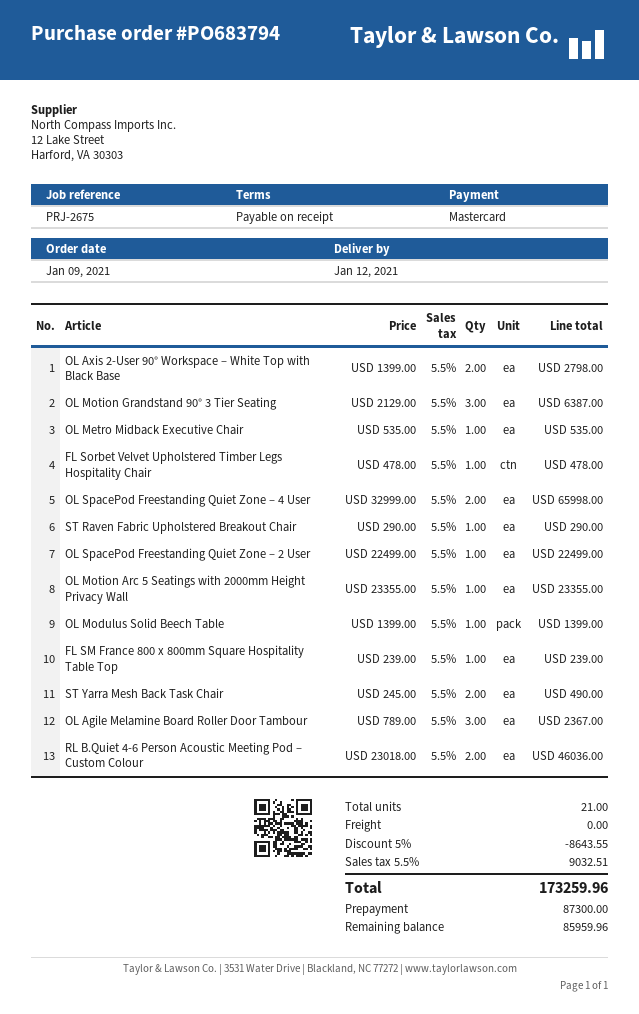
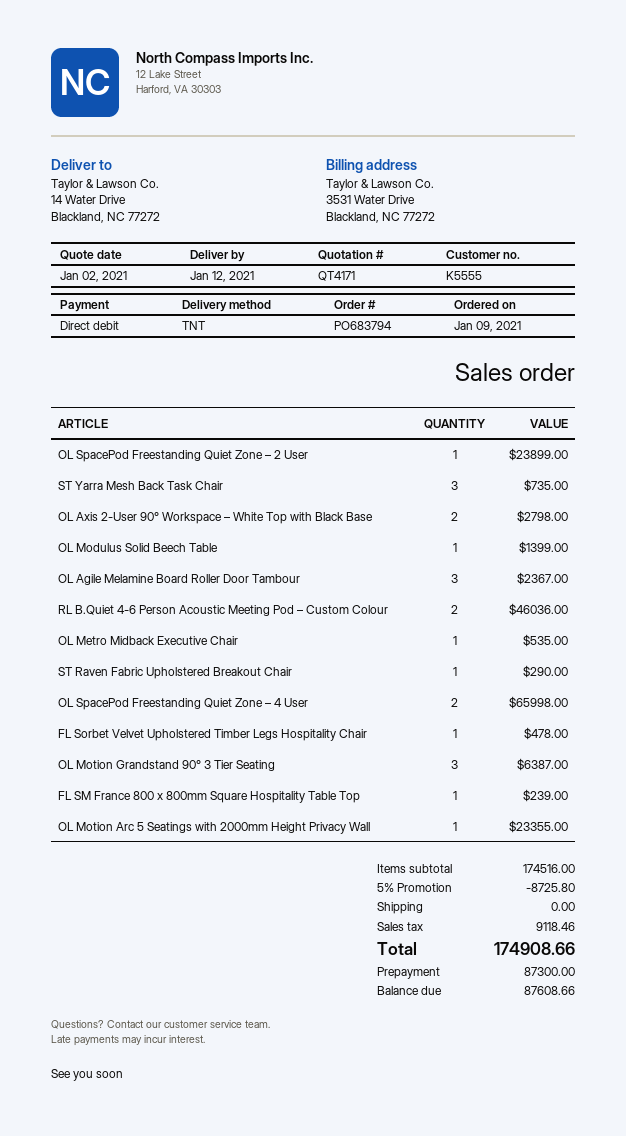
payment method: Mastercard -> direct debit
OL SpacePod Freestanding Quiet Zone – 2 User: 1 for 22499.00 -> 1 for 23899.00
ST Yarra Mesh Back Task Chair: 2 for 490.00 -> 3 for 735.00
discount: 5% = 8643.55 -> 5% = 8725.80
tax: 9032.51 -> 9118.46
total: 173259.96 -> 174908.66
balance: 85959.96 -> 87608.66

